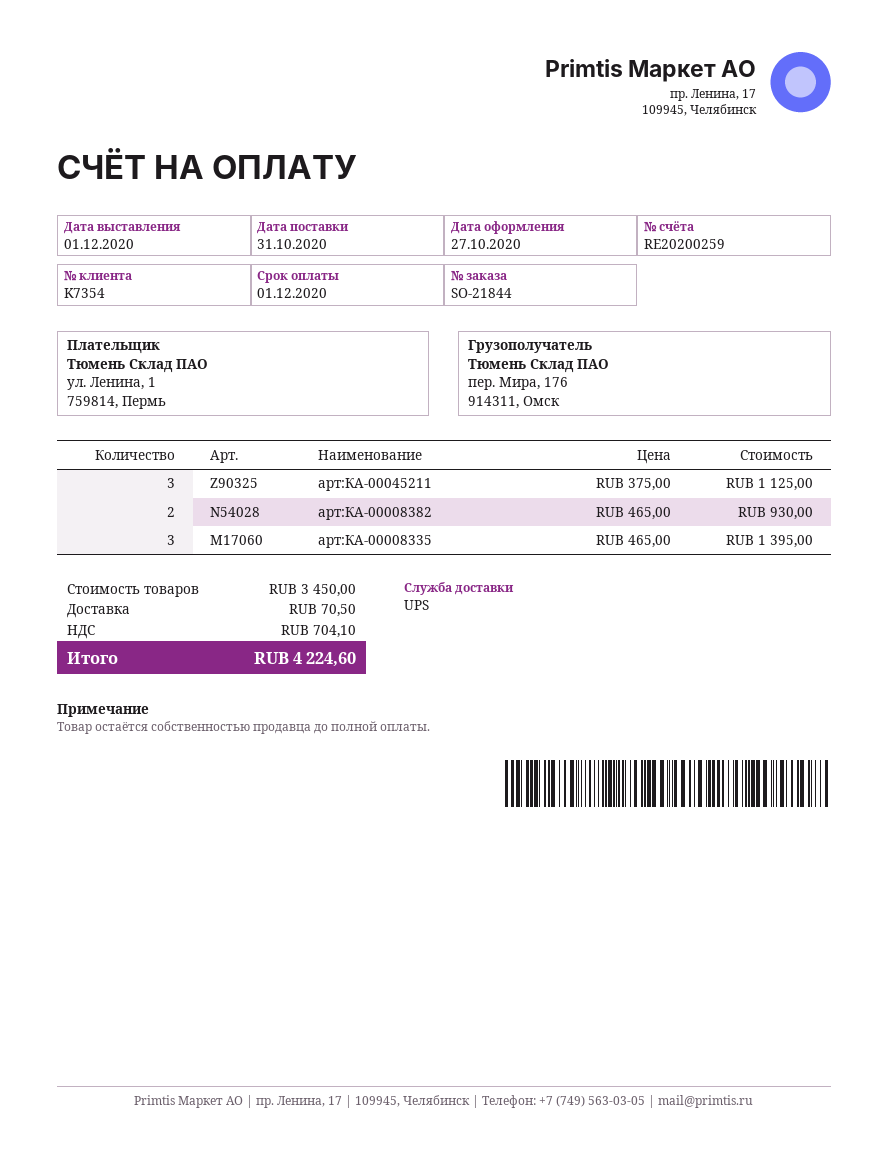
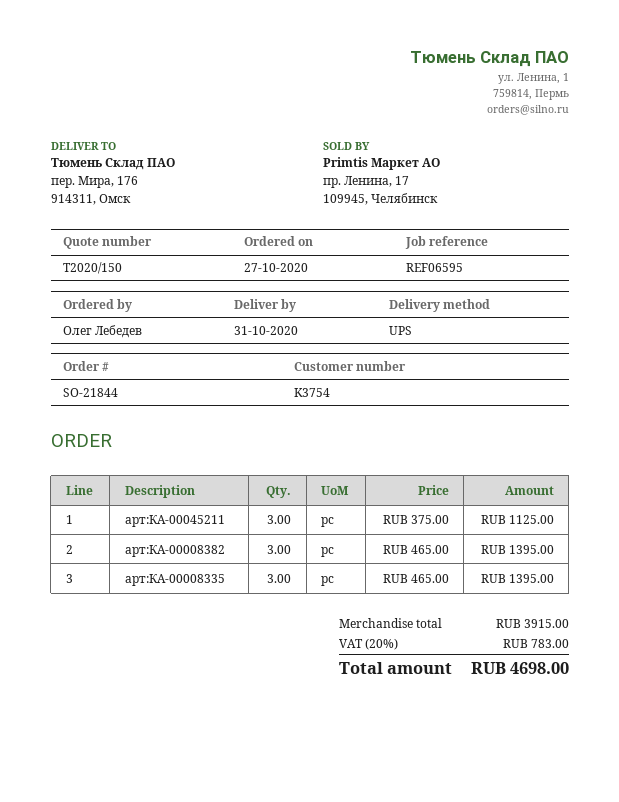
customer number: K7354 -> K3754
арт:КА-00008382: 2 x 465.00 = 930.00 -> 3 x 465.00 = 1395.00
subtotal: 3450.00 -> 3915.00
shipping: 70.50 -> none
tax: 704.10 -> 783.00
total: 4224.60 -> 4698.00

